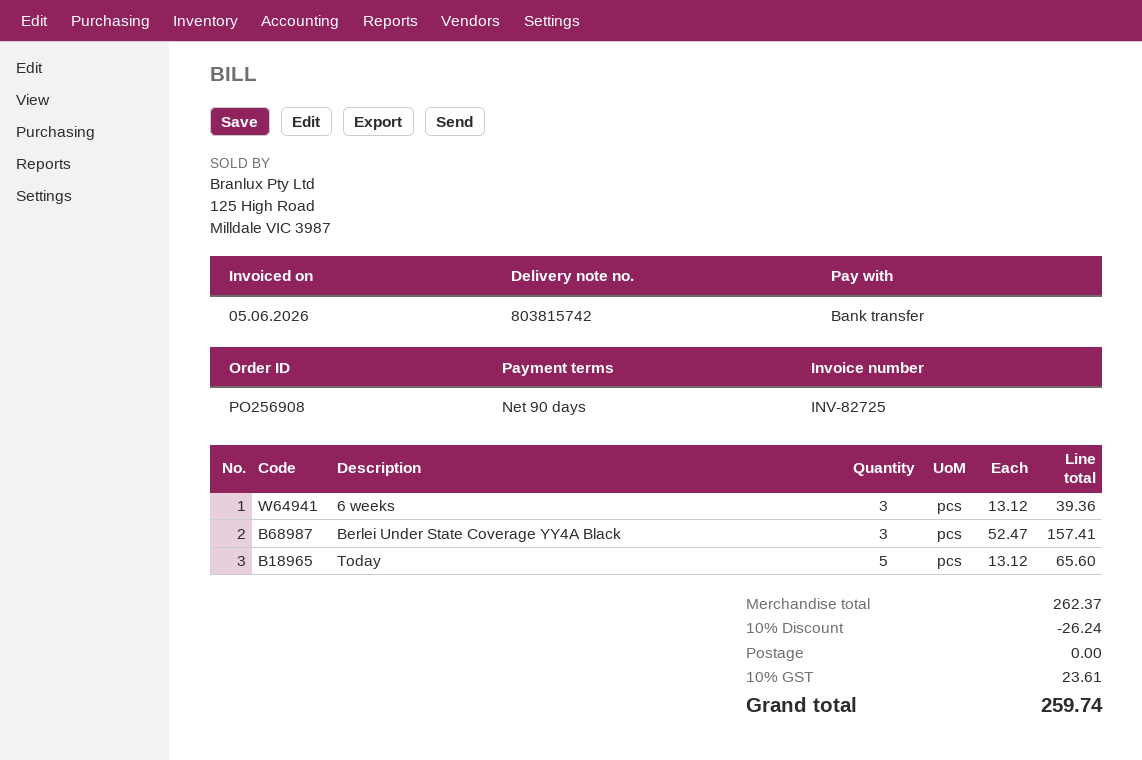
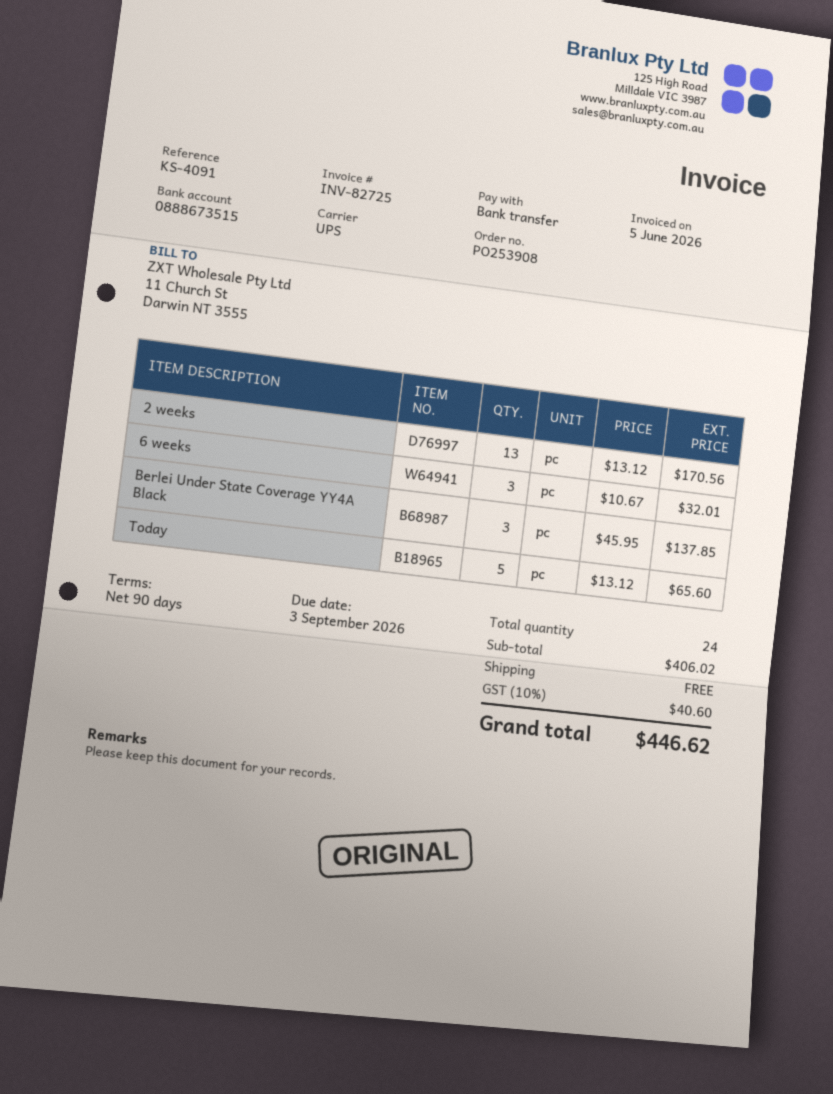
order number: PO256908 -> PO253908
6 weeks: 3 x 13.12 = 39.36 -> 3 x 10.67 = 32.01
Berlei Under State Coverage YY4A Black: 3 x 52.47 = 157.41 -> 3 x 45.95 = 137.85
2 weeks: none -> 13 x 13.12 = 170.56
subtotal: 262.37 -> 406.02
discount: 10% = 26.24 -> none
tax: 10% = 23.61 -> 10% = 40.60
total: 259.74 -> 446.62

